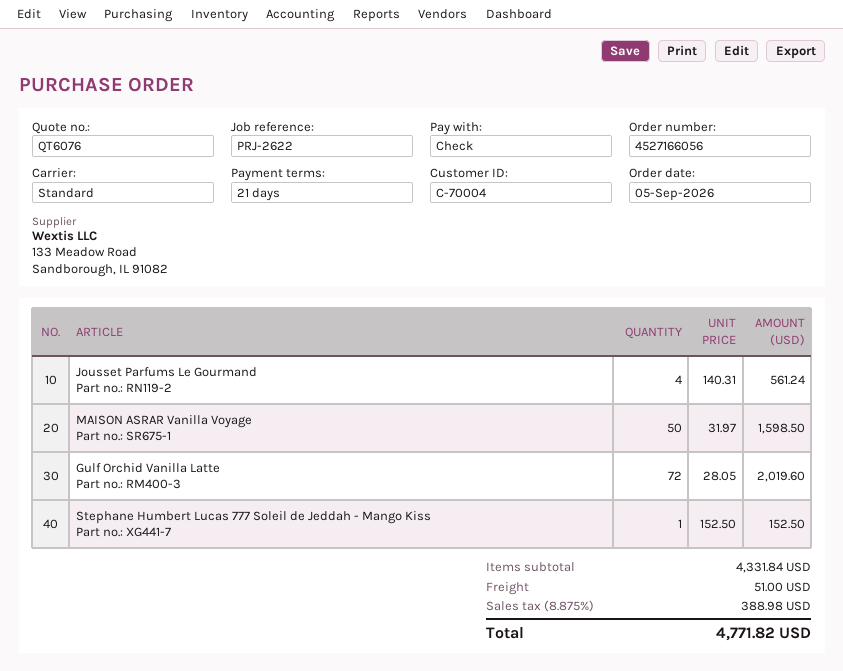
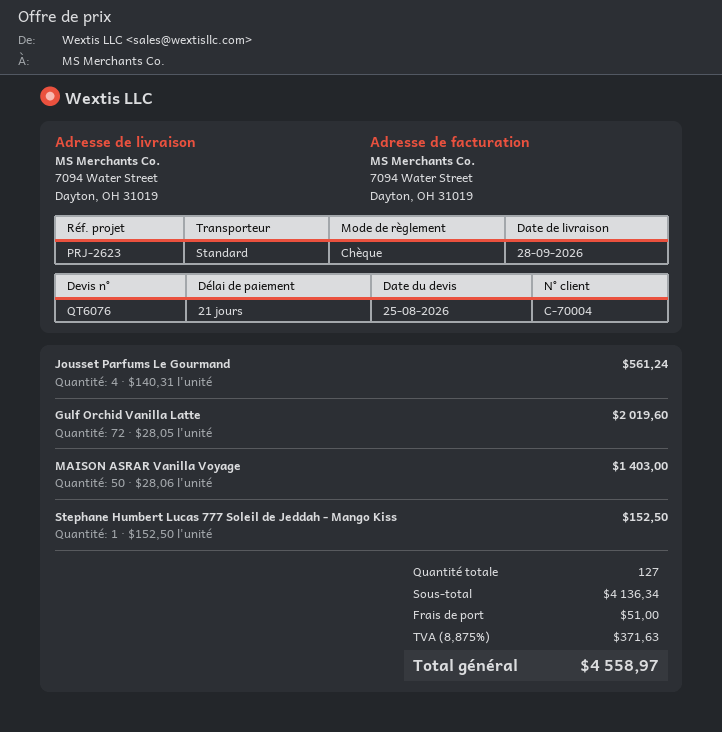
reference: PRJ-2622 -> PRJ-2623
MAISON ASRAR Vanilla Voyage: 50 x 31.97 = 1598.50 -> 50 x 28.06 = 1403.00
subtotal: 4331.84 -> 4136.34
tax: 8.875% = 388.98 -> 8.875% = 371.63
total: 4771.82 -> 4558.97

